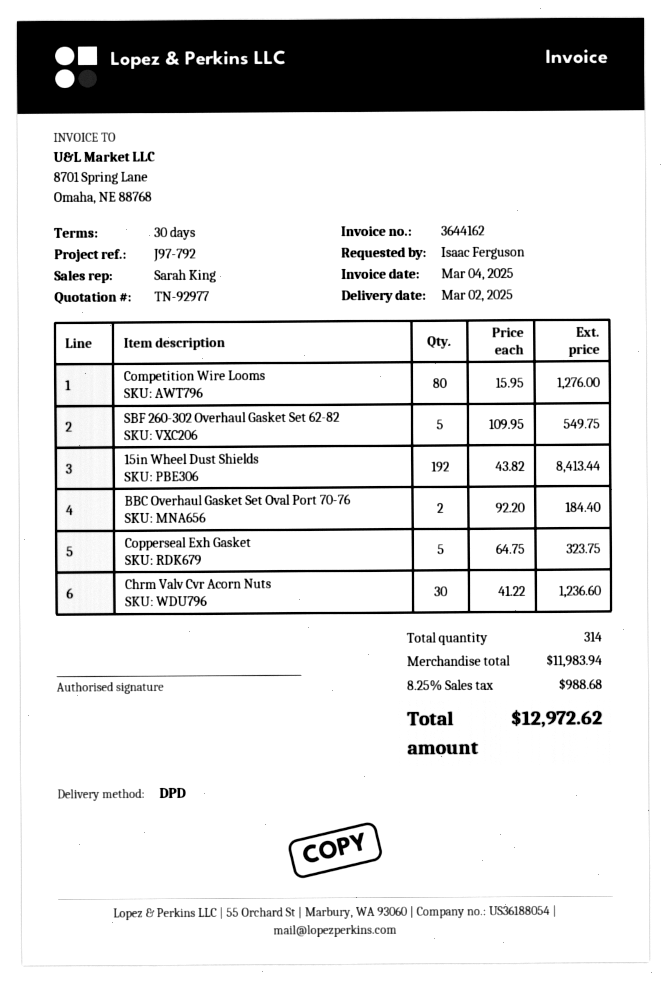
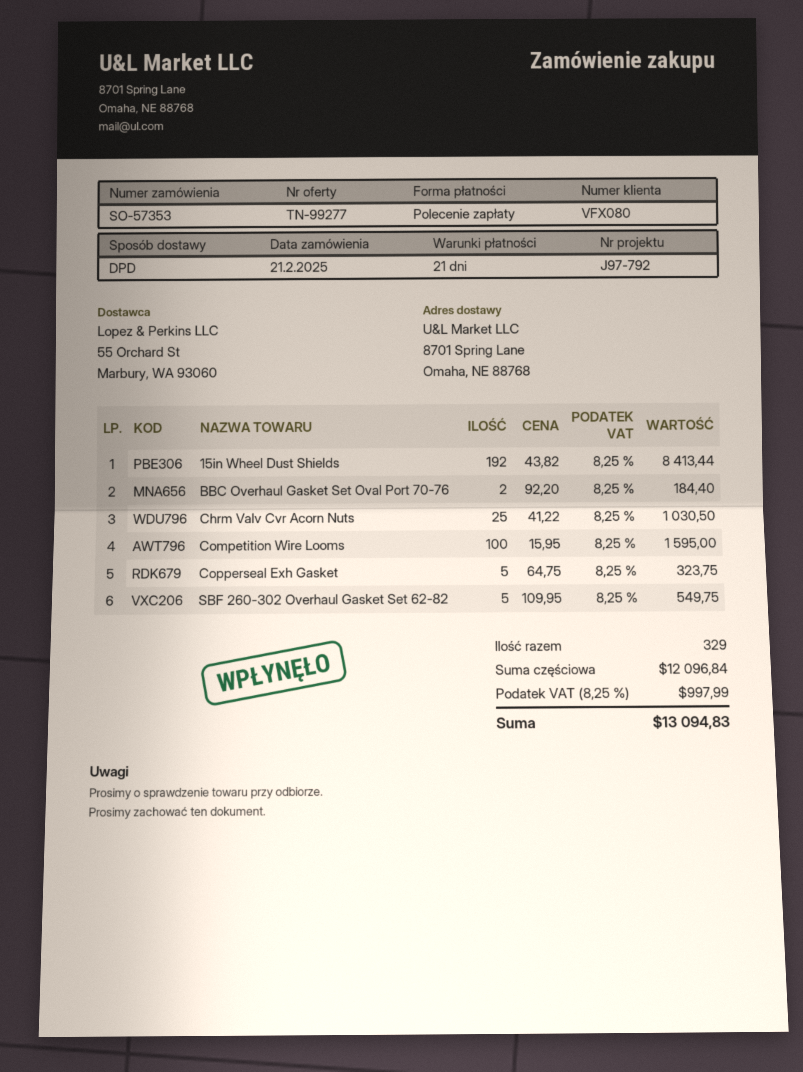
quote number: TN-92977 -> TN-99277
payment terms: 30 days -> 21 days
Competition Wire Looms: 80 x 15.95 = 1276.00 -> 100 x 15.95 = 1595.00
Chrm Valv Cvr Acorn Nuts: 30 x 41.22 = 1236.60 -> 25 x 41.22 = 1030.50
total quantity: 314 -> 329
subtotal: 11983.94 -> 12096.84
tax: 8.25% = 988.68 -> 8.25% = 997.99
total: 12972.62 -> 13094.83

